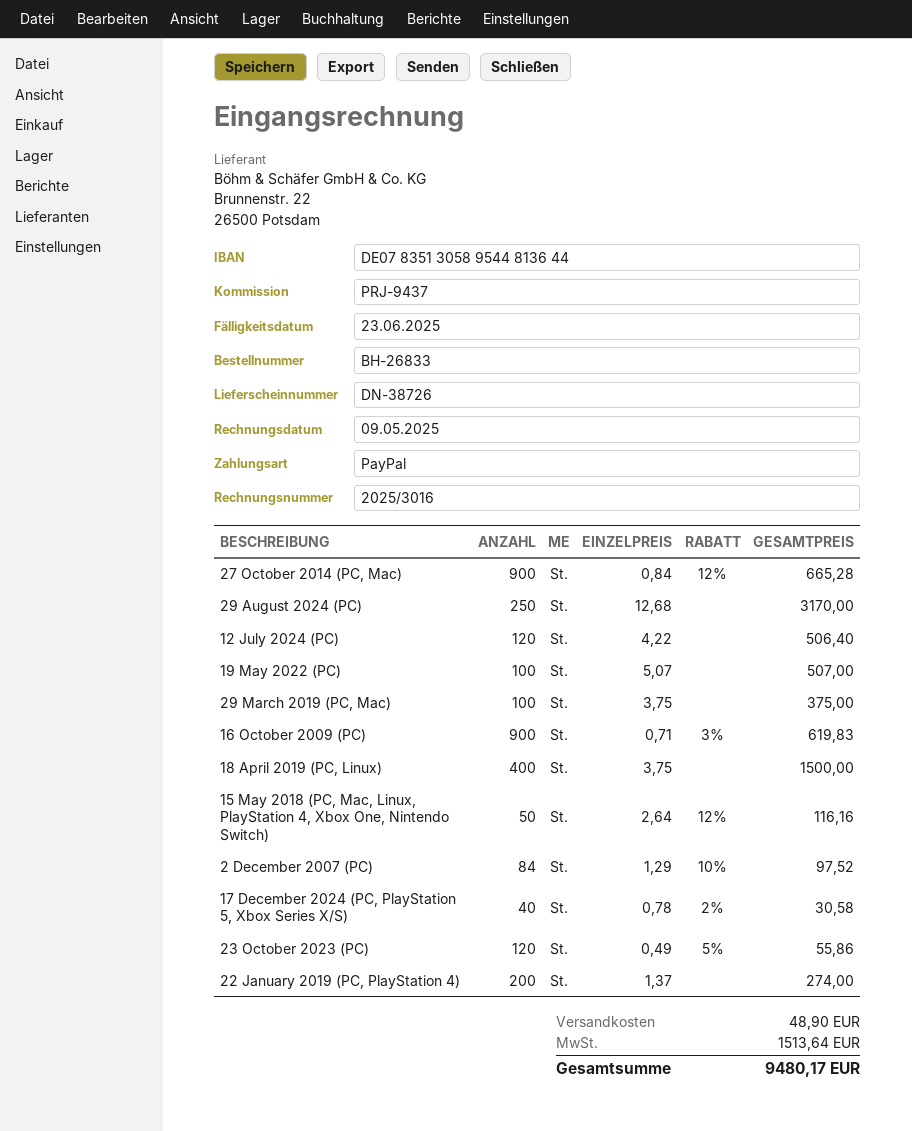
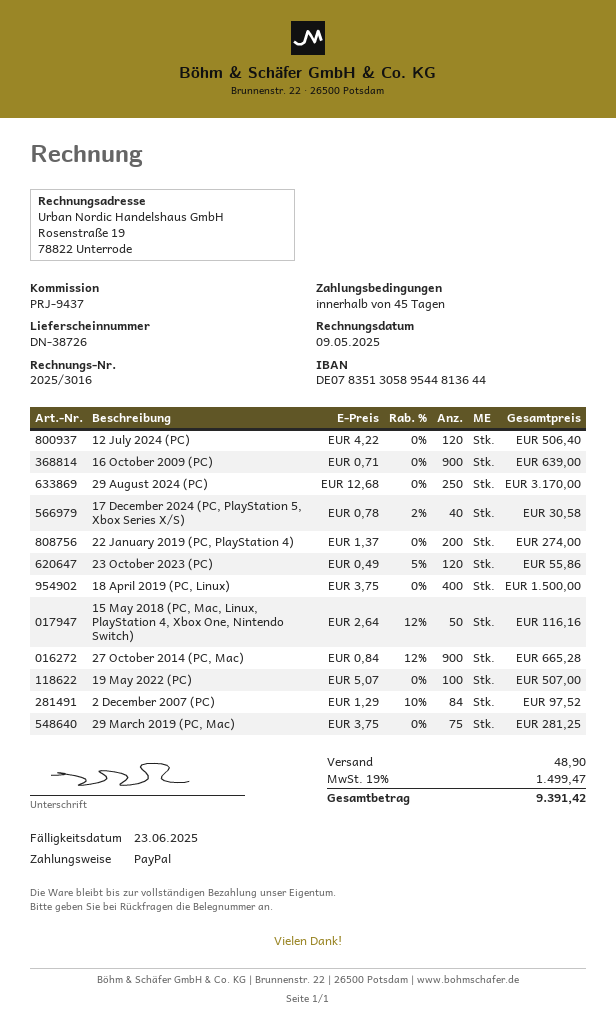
29 March 2019 (PC, Mac): 100 x 3.75 = 375.00 -> 75 x 3.75 = 281.25
16 October 2009 (PC): 900 x 0.71 - 3% = 619.83 -> 900 x 0.71 = 639.00
tax: 1513.64 -> 1499.47
total: 9480.17 -> 9391.42

